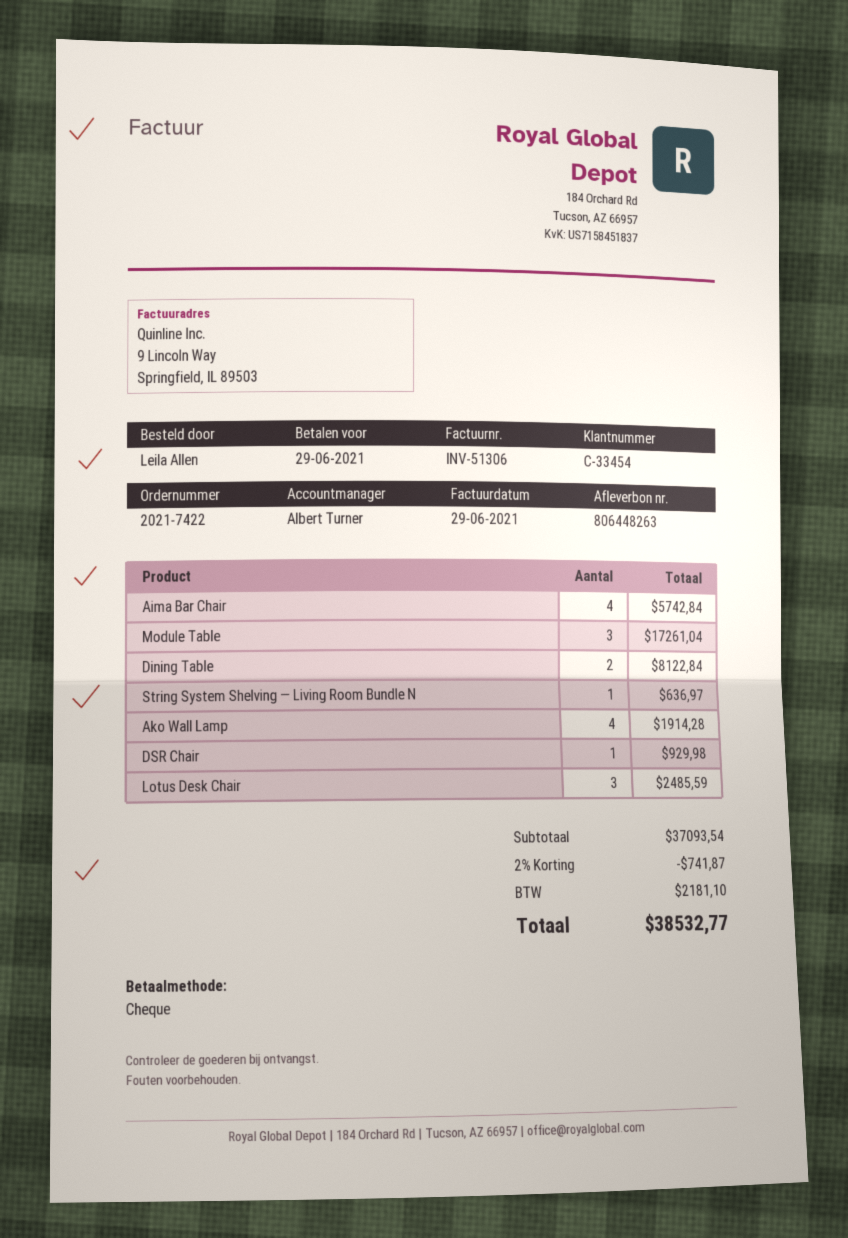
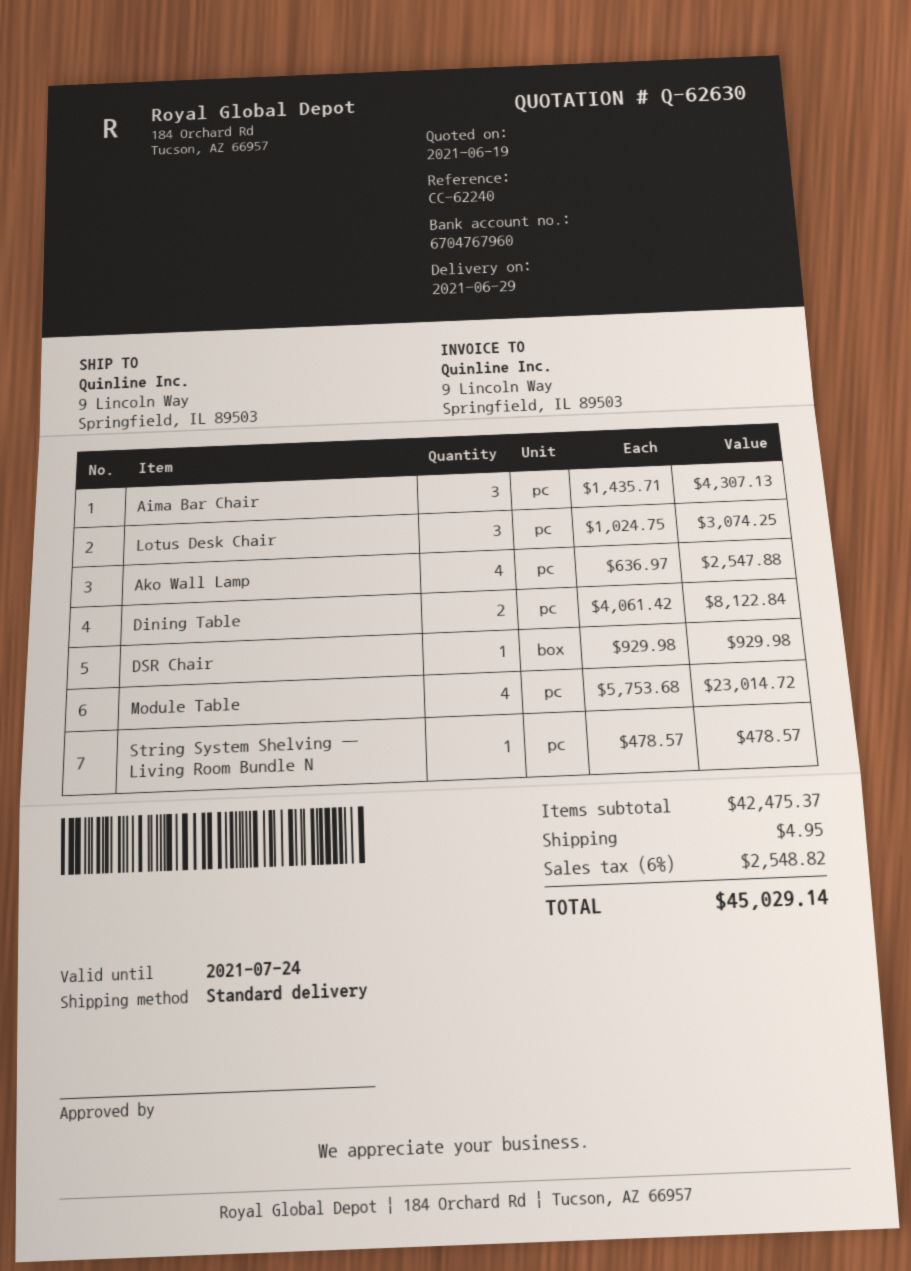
Aima Bar Chair: 4 for 5742.84 -> 3 for 4307.13
Module Table: 3 for 17261.04 -> 4 for 23014.72
String System Shelving — Living Room Bundle N: 1 for 636.97 -> 1 for 478.57
Ako Wall Lamp: 4 for 1914.28 -> 4 for 2547.88
Lotus Desk Chair: 3 for 2485.59 -> 3 for 3074.25
subtotal: 37093.54 -> 42475.37
discount: 2% = 741.87 -> none
shipping: none -> 4.95
tax: 2181.10 -> 2548.82
total: 38532.77 -> 45029.14

